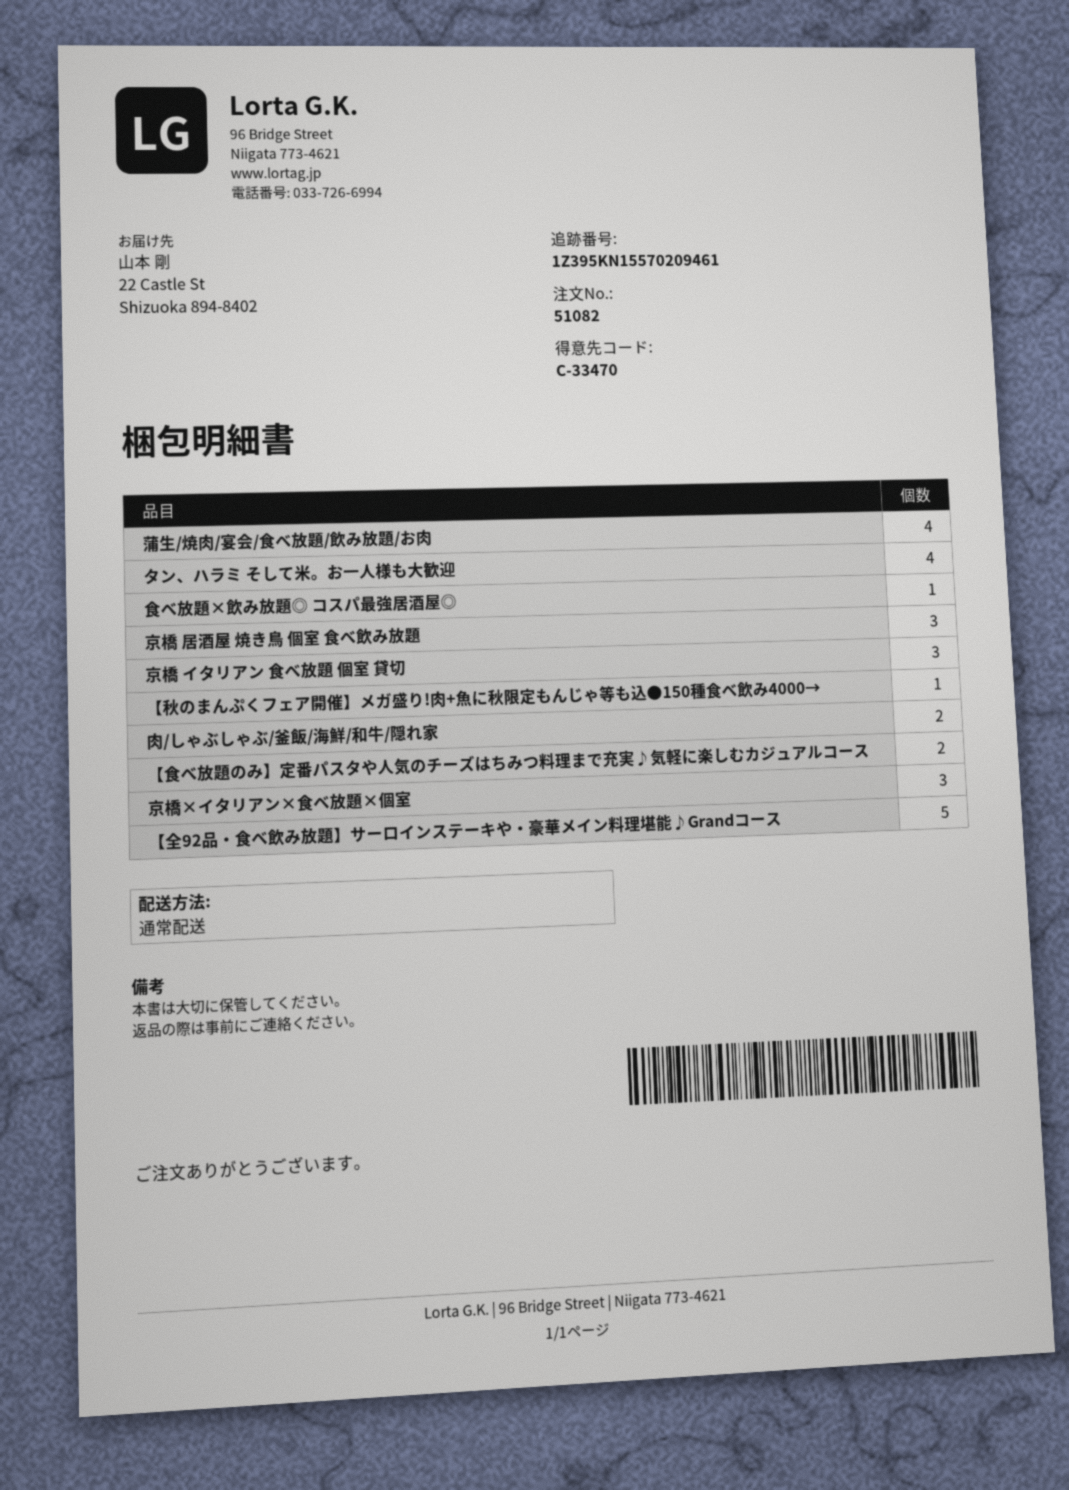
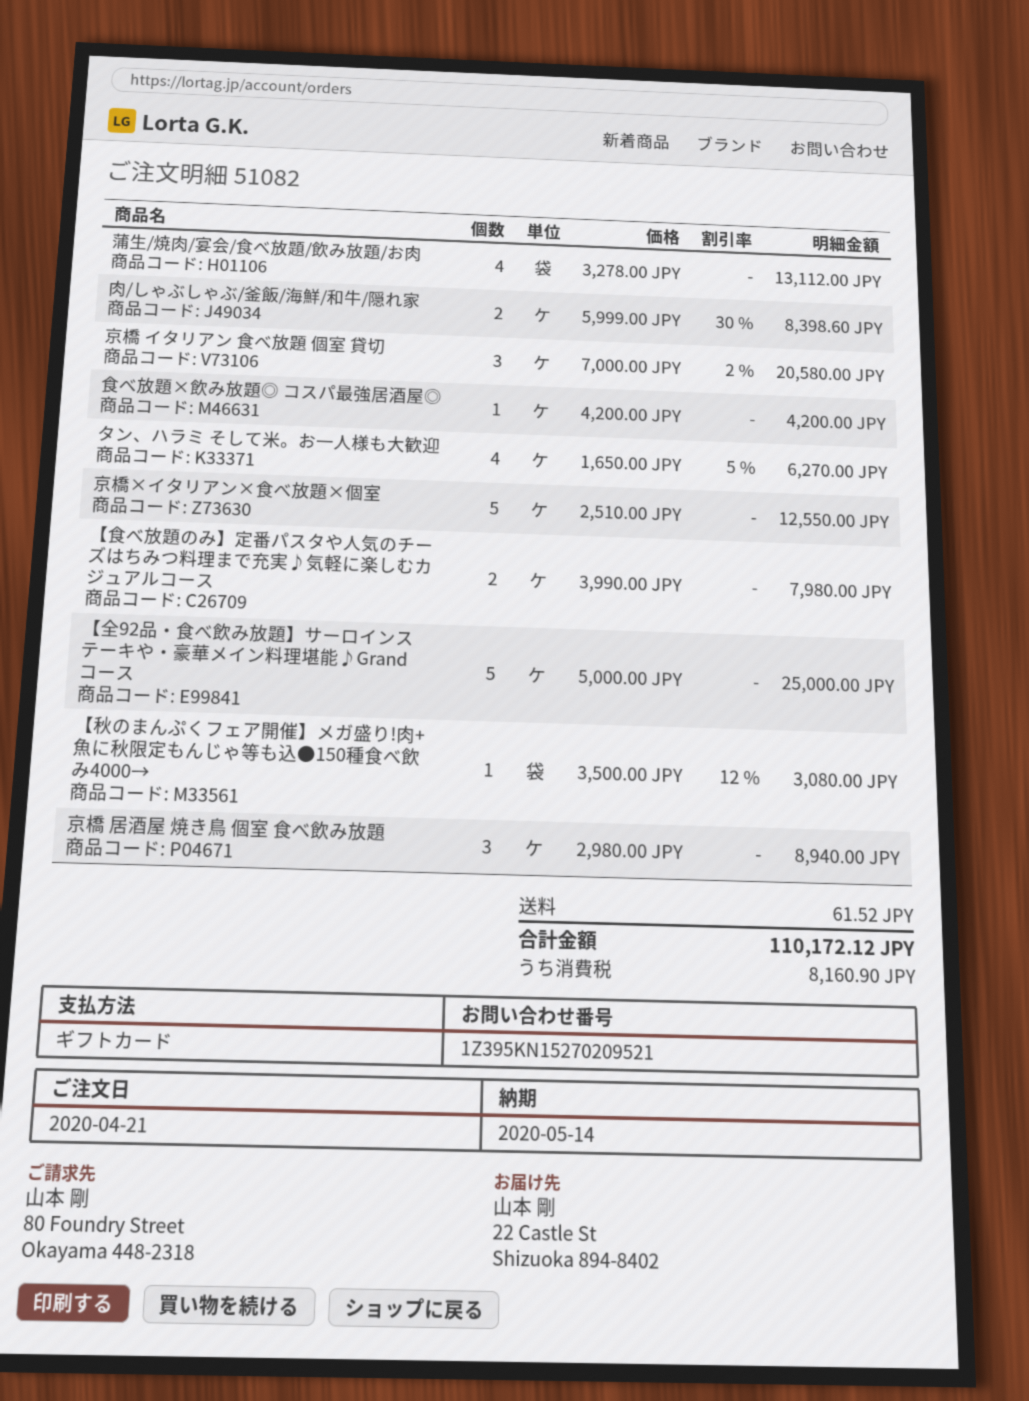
tracking number: 1Z395KN15570209461 -> 1Z395KN15270209521
京橋×イタリアン×食べ放題×個室: 3 -> 5

